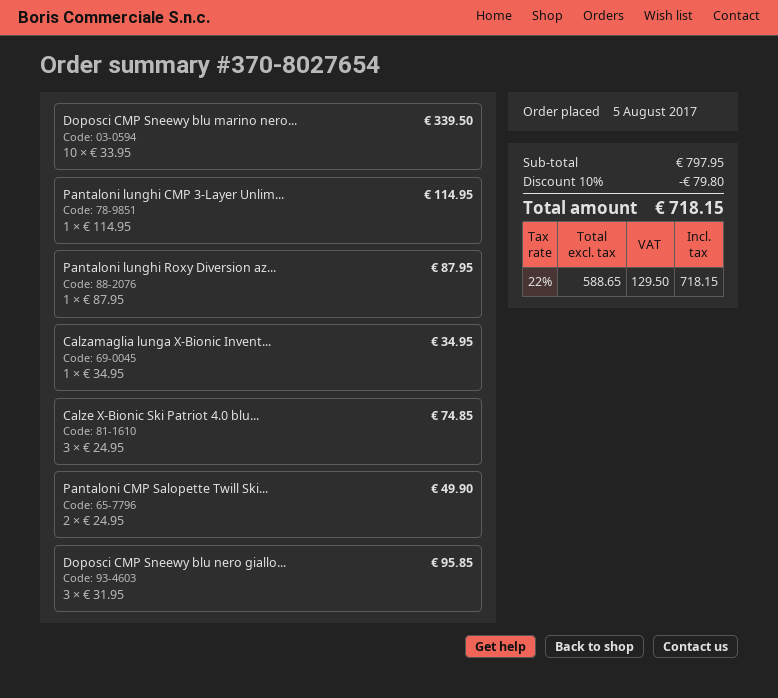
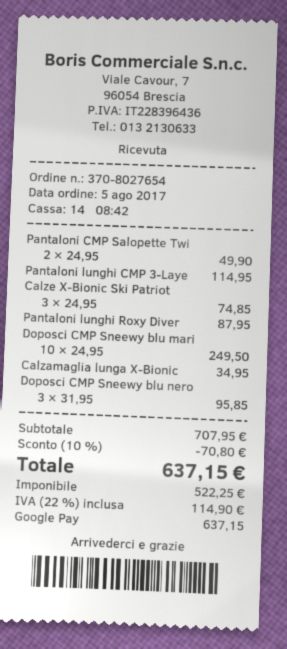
Doposci CMP Sneewy blu marino nero...: 10 x 33.95 = 339.50 -> 10 x 24.95 = 249.50
subtotal: 797.95 -> 707.95
discount: 10% = 79.80 -> 10% = 70.80
net: 588.65 -> 522.25
tax: 22% = 129.50 -> 22% = 114.90
total: 718.15 -> 637.15

